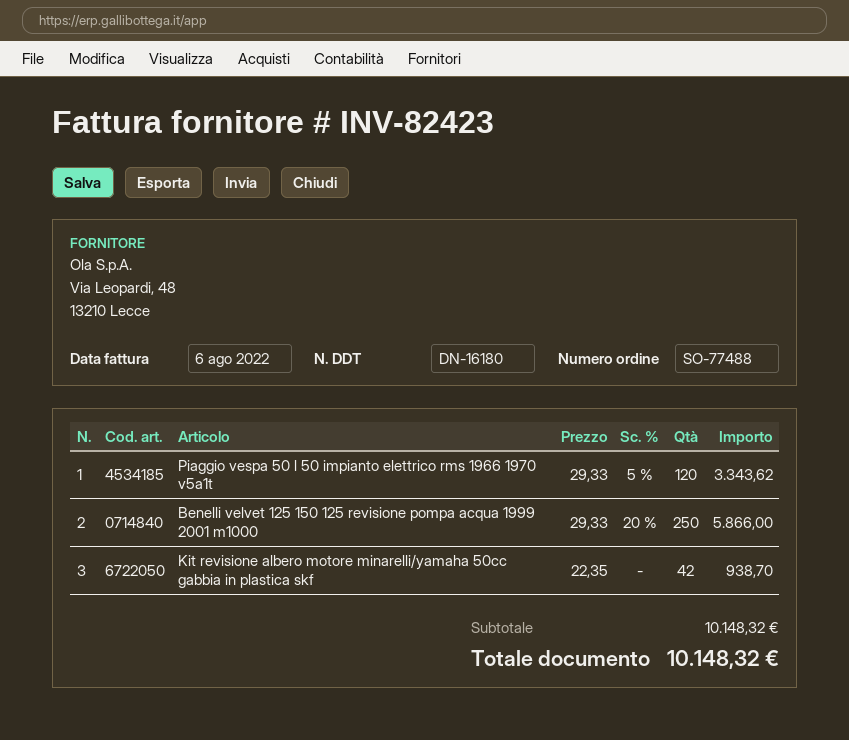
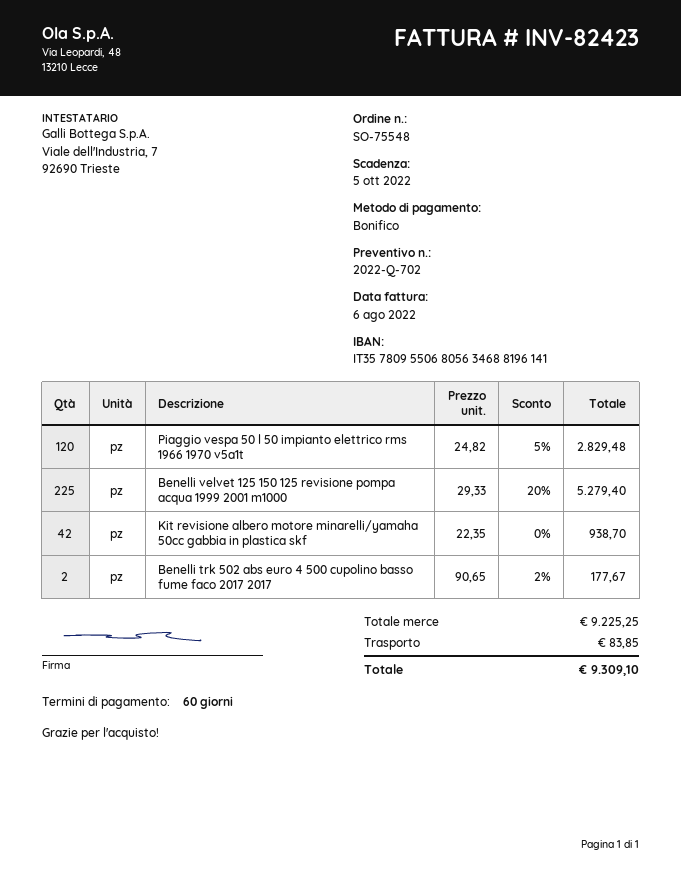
order number: SO-77488 -> SO-75548
Piaggio vespa 50 l 50 impianto elettrico rms 1966 1970 v5a1t: 120 x 29.33 - 5% = 3343.62 -> 120 x 24.82 - 5% = 2829.48
Benelli velvet 125 150 125 revisione pompa acqua 1999 2001 m1000: 250 x 29.33 - 20% = 5866.00 -> 225 x 29.33 - 20% = 5279.40
Benelli trk 502 abs euro 4 500 cupolino basso fume faco 2017 2017: none -> 2 x 90.65 - 2% = 177.67
subtotal: 10148.32 -> 9225.25
shipping: none -> 83.85
total: 10148.32 -> 9309.10

